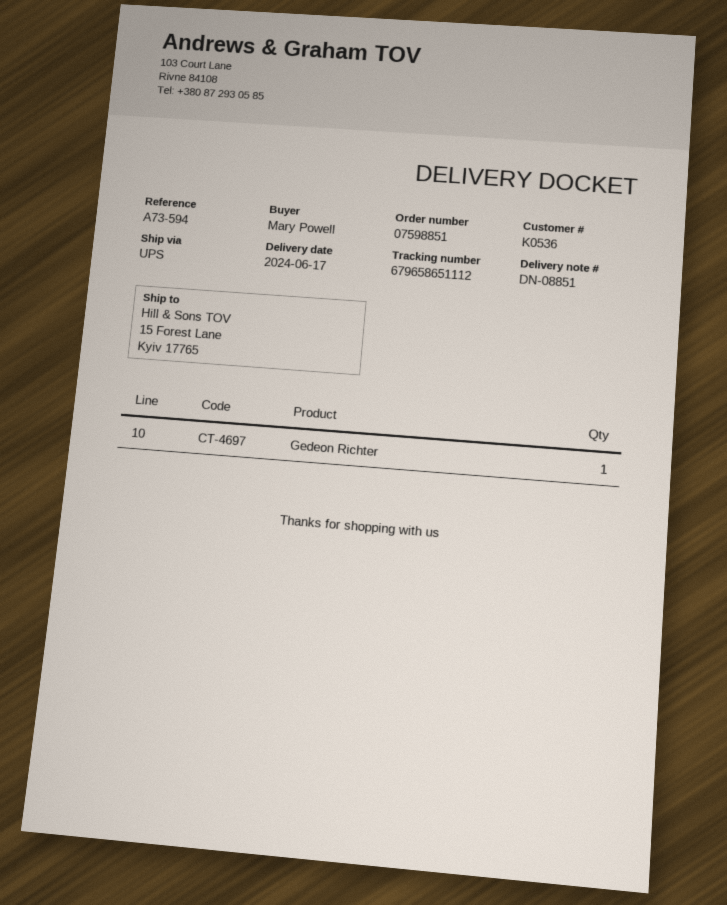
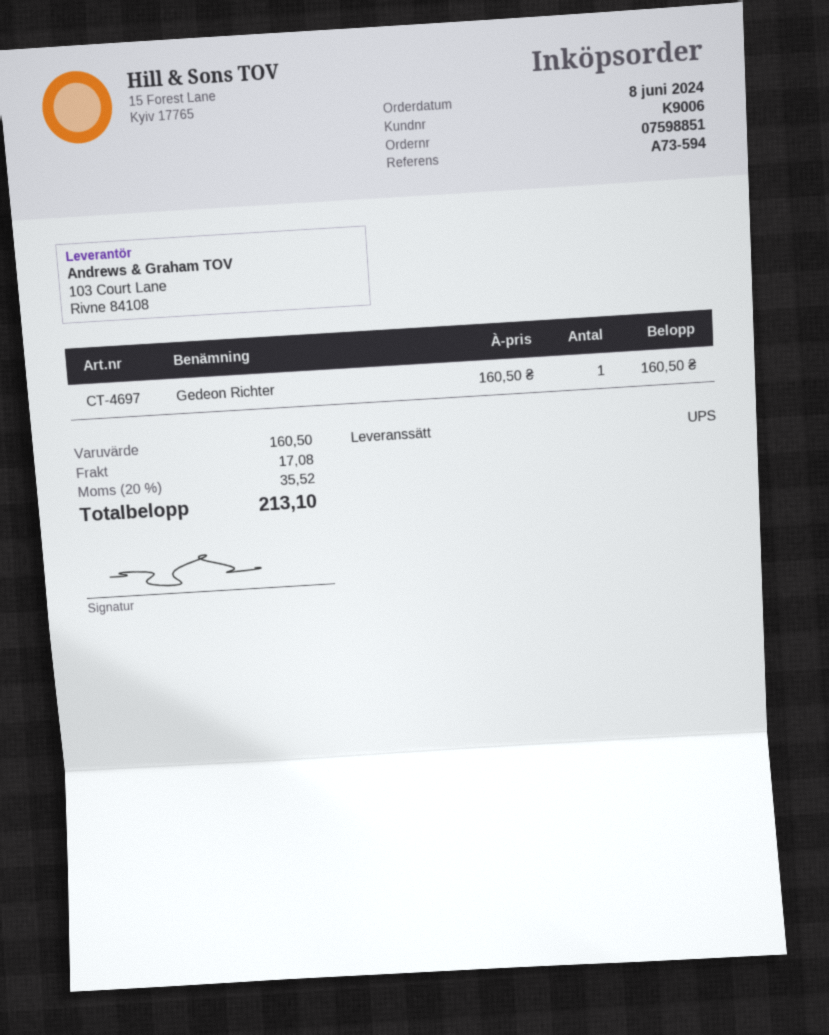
customer number: K0536 -> K9006

